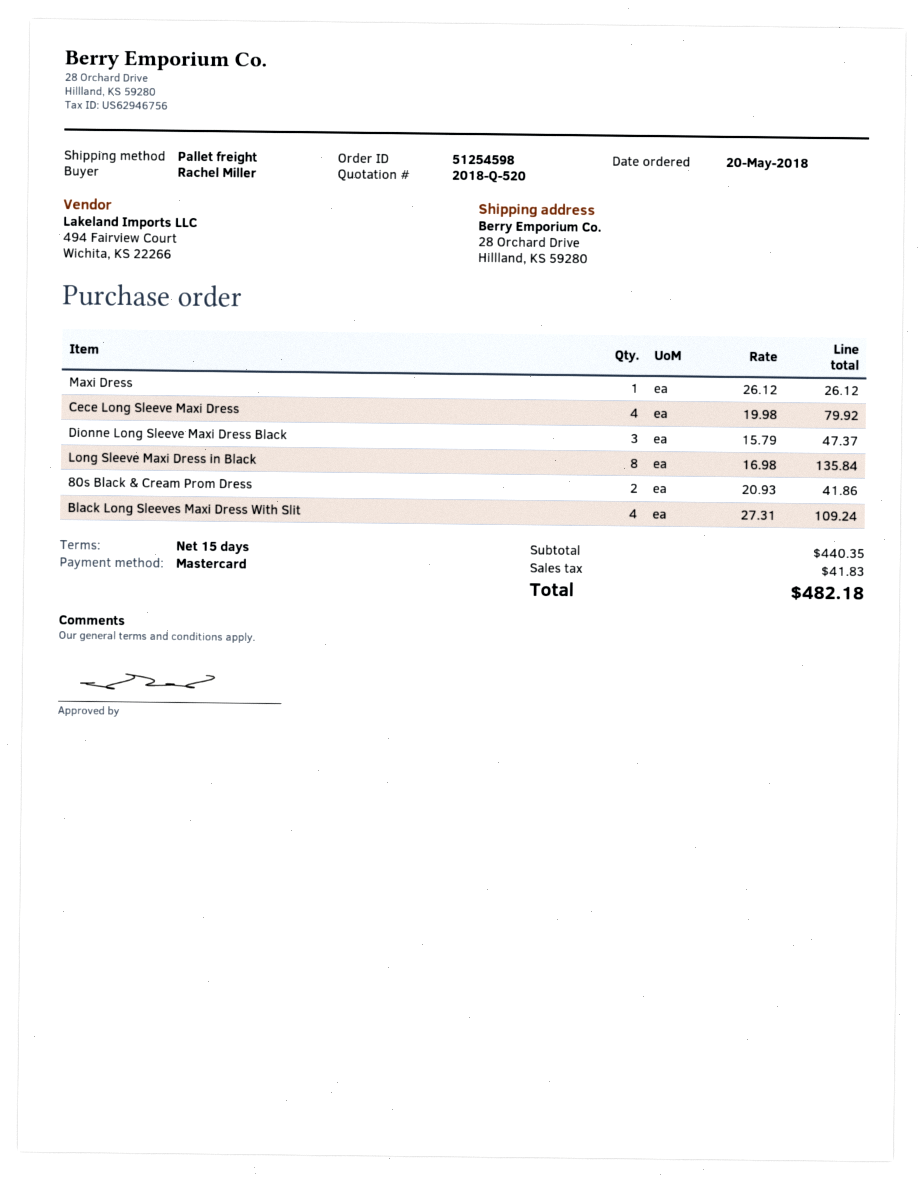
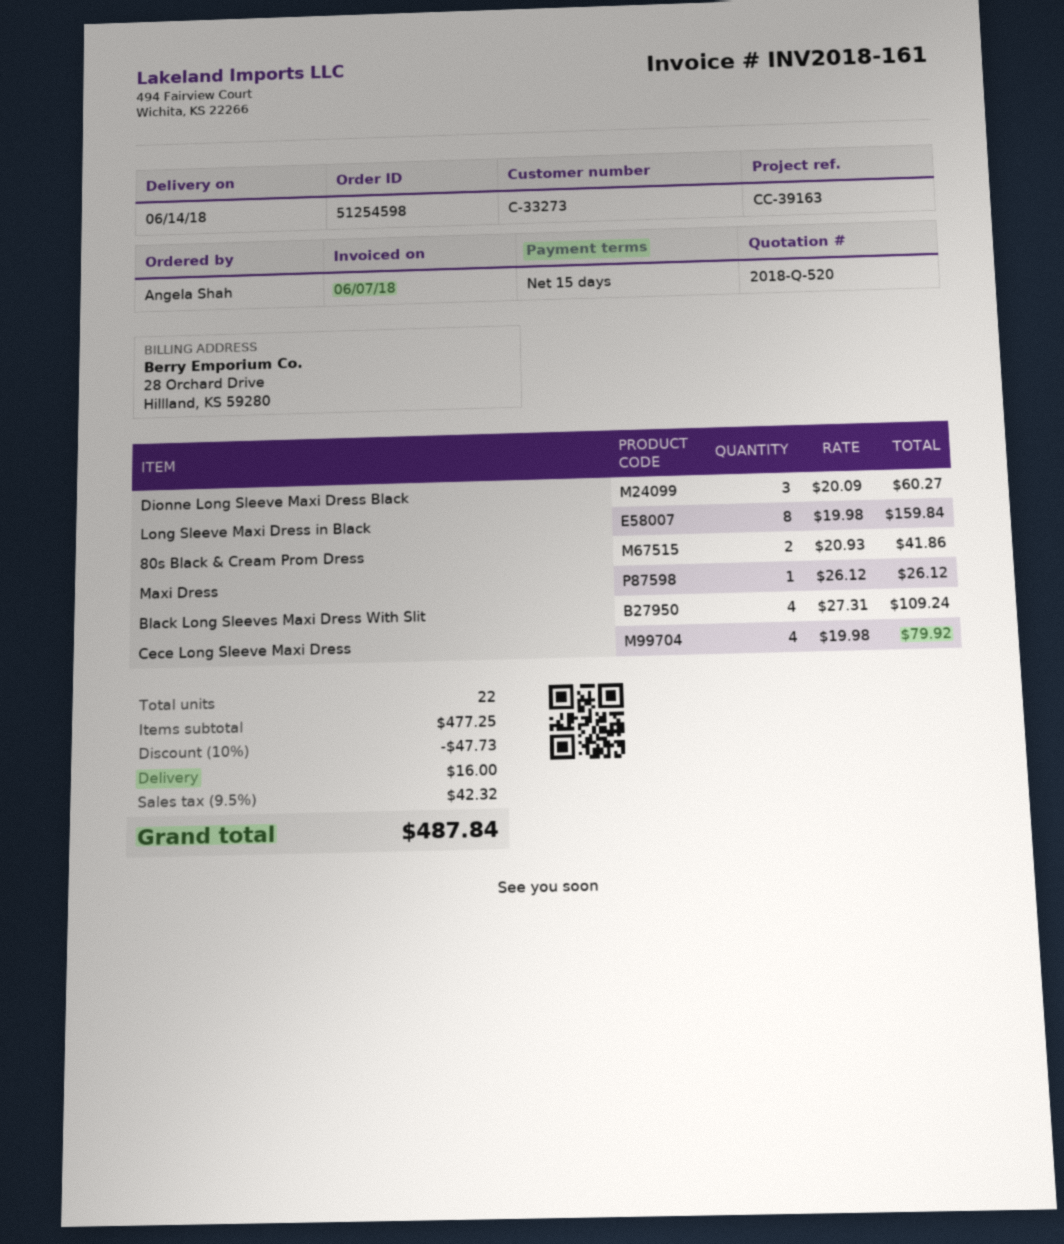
ordered by: Rachel Miller -> Angela Shah
Dionne Long Sleeve Maxi Dress Black: 3 x 15.79 = 47.37 -> 3 x 20.09 = 60.27
Long Sleeve Maxi Dress in Black: 8 x 16.98 = 135.84 -> 8 x 19.98 = 159.84
subtotal: 440.35 -> 477.25
discount: none -> 10% = 47.73
shipping: none -> 16.00
tax: 41.83 -> 42.32
total: 482.18 -> 487.84

